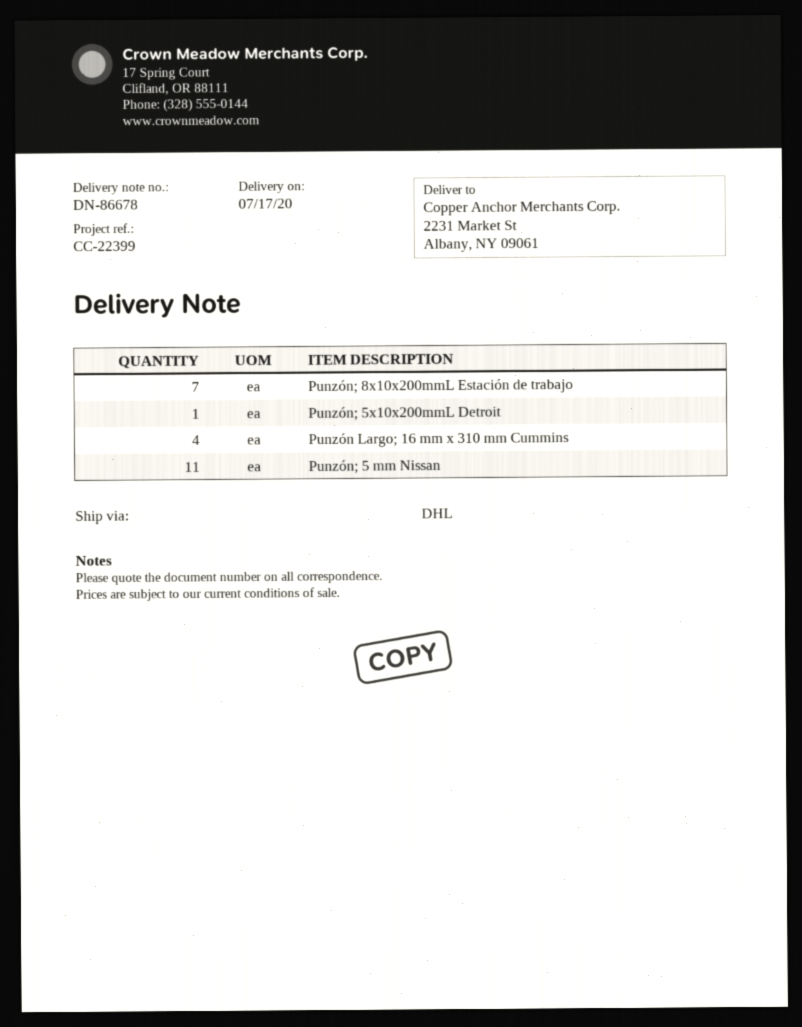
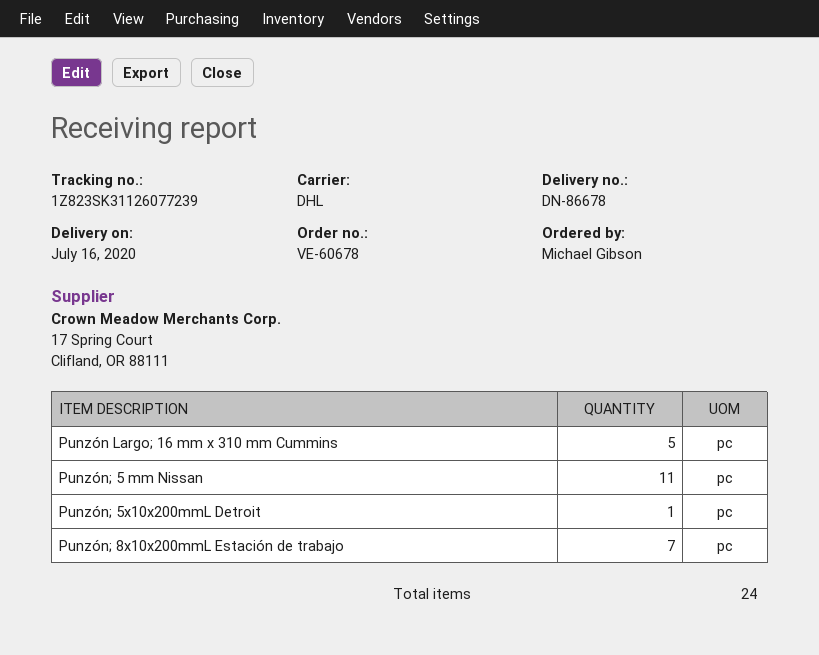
delivery date: 2020-07-17 -> 2020-07-16
Punzón Largo; 16 mm x 310 mm Cummins: 4 -> 5

